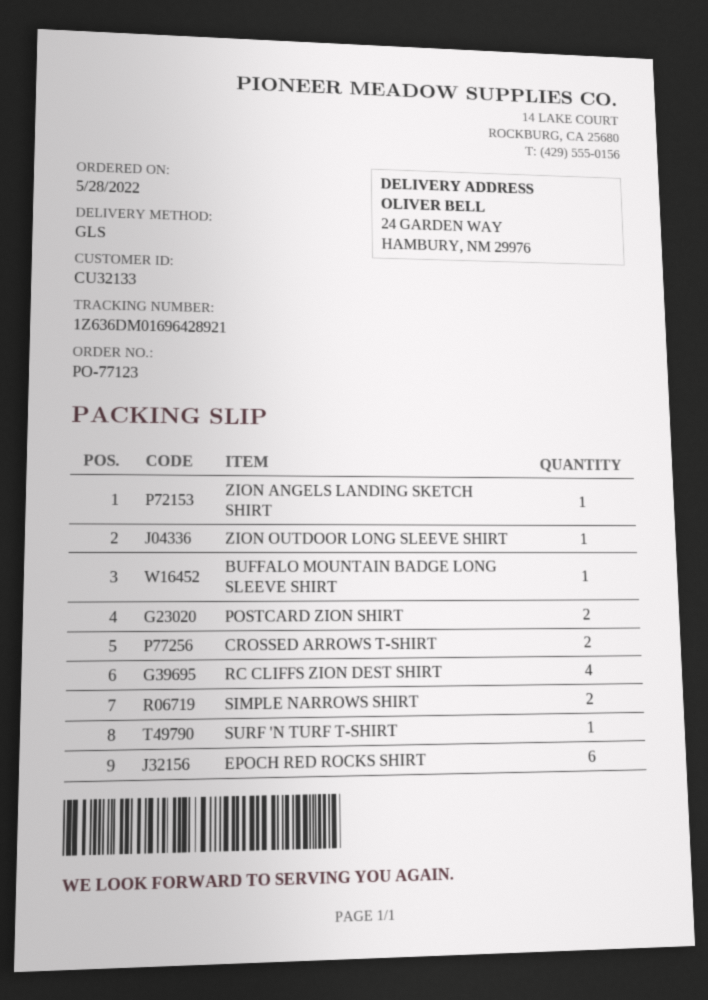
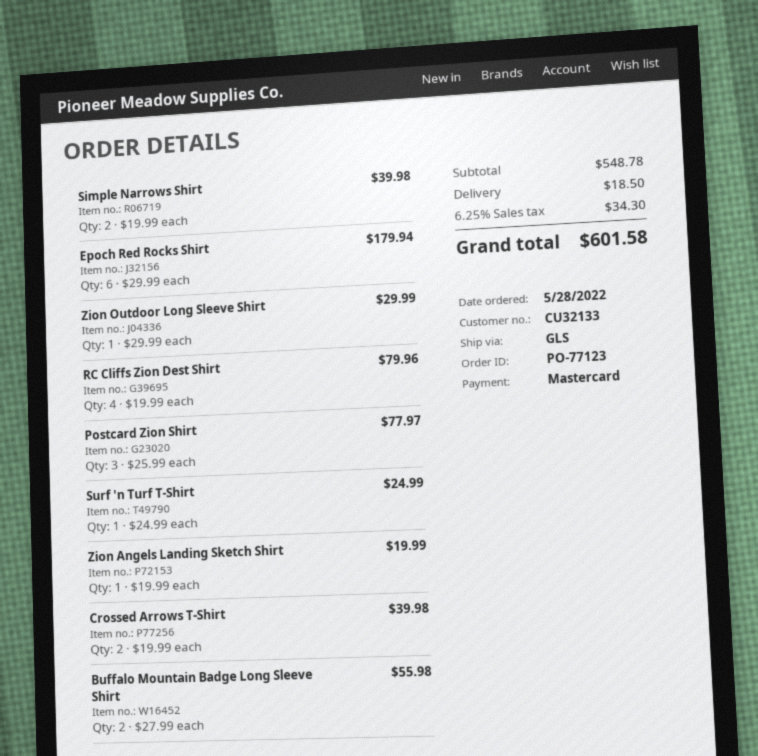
BUFFALO MOUNTAIN BADGE LONG SLEEVE SHIRT: 1 -> 2
POSTCARD ZION SHIRT: 2 -> 3

